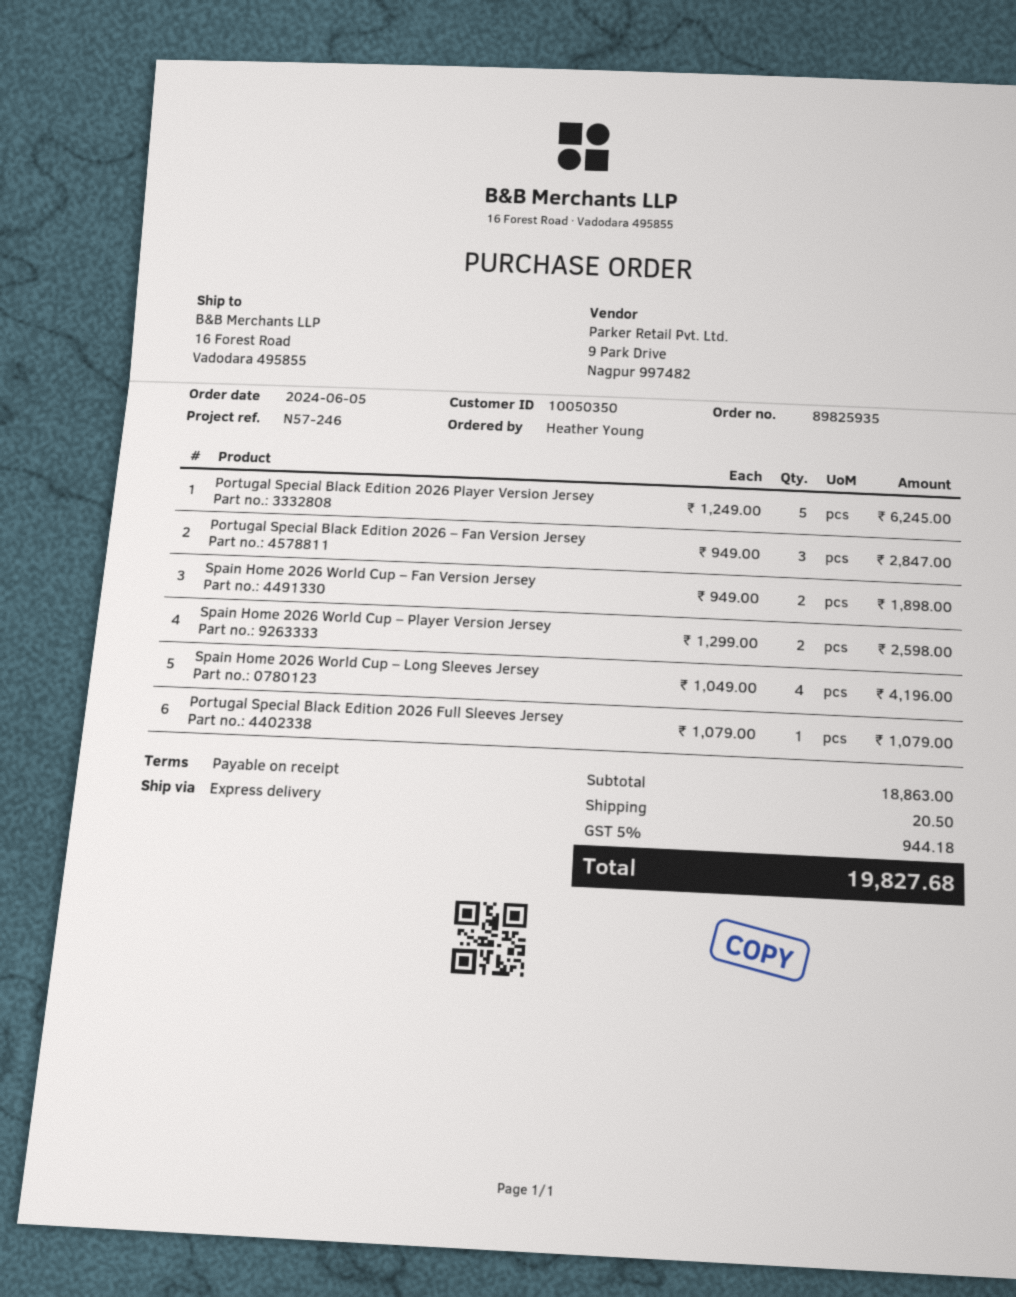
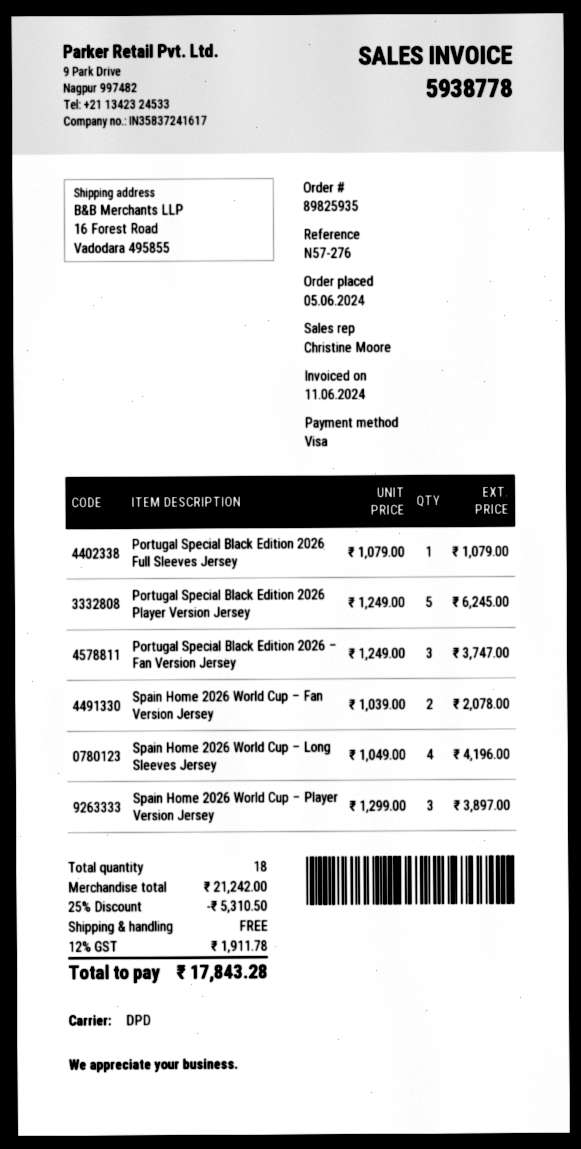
reference: N57-246 -> N57-276
shipping method: express -> DPD
Portugal Special Black Edition 2026 – Fan Version Jersey: 3 x 949.00 = 2847.00 -> 3 x 1249.00 = 3747.00
Spain Home 2026 World Cup – Fan Version Jersey: 2 x 949.00 = 1898.00 -> 2 x 1039.00 = 2078.00
Spain Home 2026 World Cup – Player Version Jersey: 2 x 1299.00 = 2598.00 -> 3 x 1299.00 = 3897.00
subtotal: 18863.00 -> 21242.00
discount: none -> 25% = 5310.50
shipping: 20.50 -> 0.00
tax: 5% = 944.18 -> 12% = 1911.78
total: 19827.68 -> 17843.28

